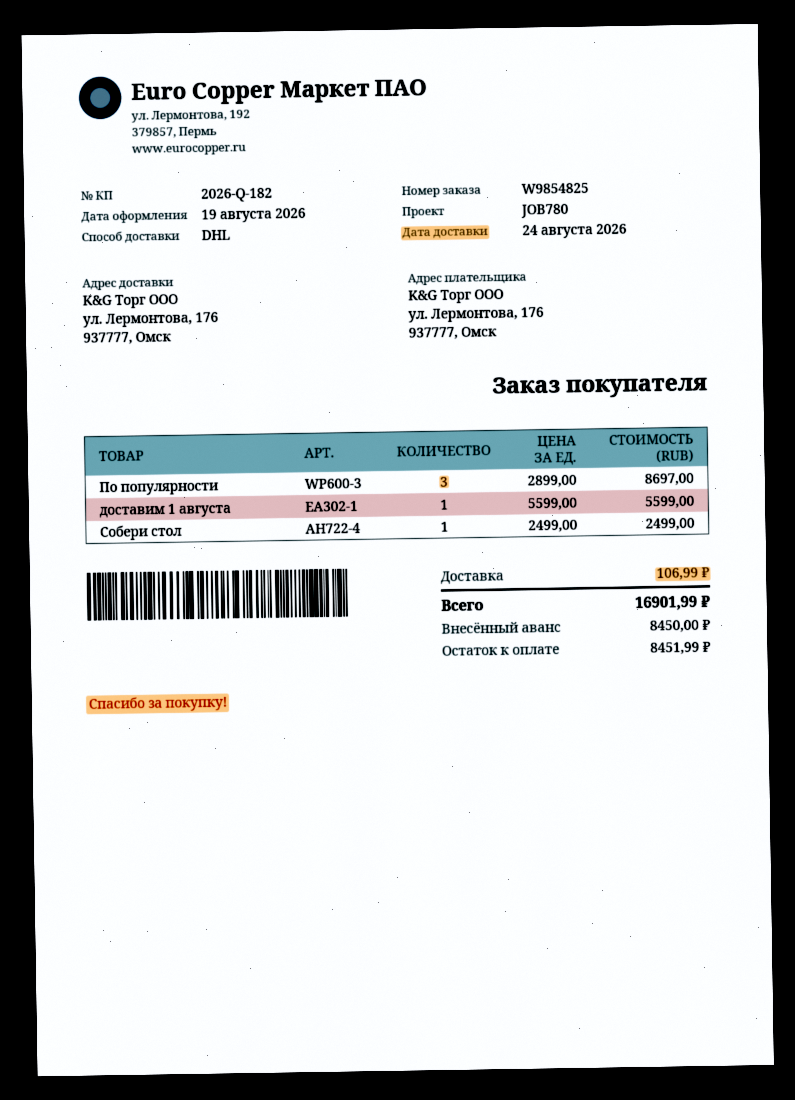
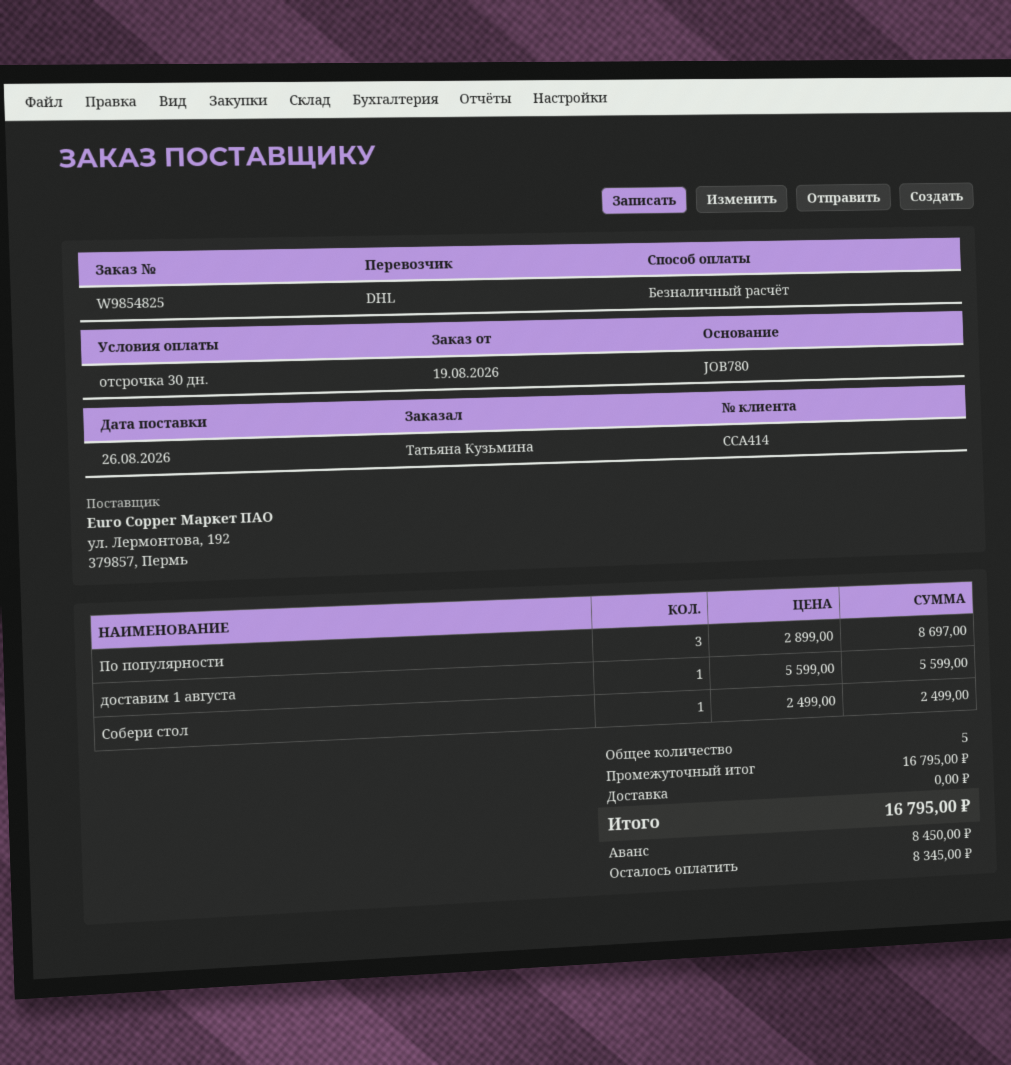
delivery date: 2026-08-24 -> 2026-08-26
shipping: 106.99 -> 0.00
total: 16901.99 -> 16795.00
balance: 8451.99 -> 8345.00

